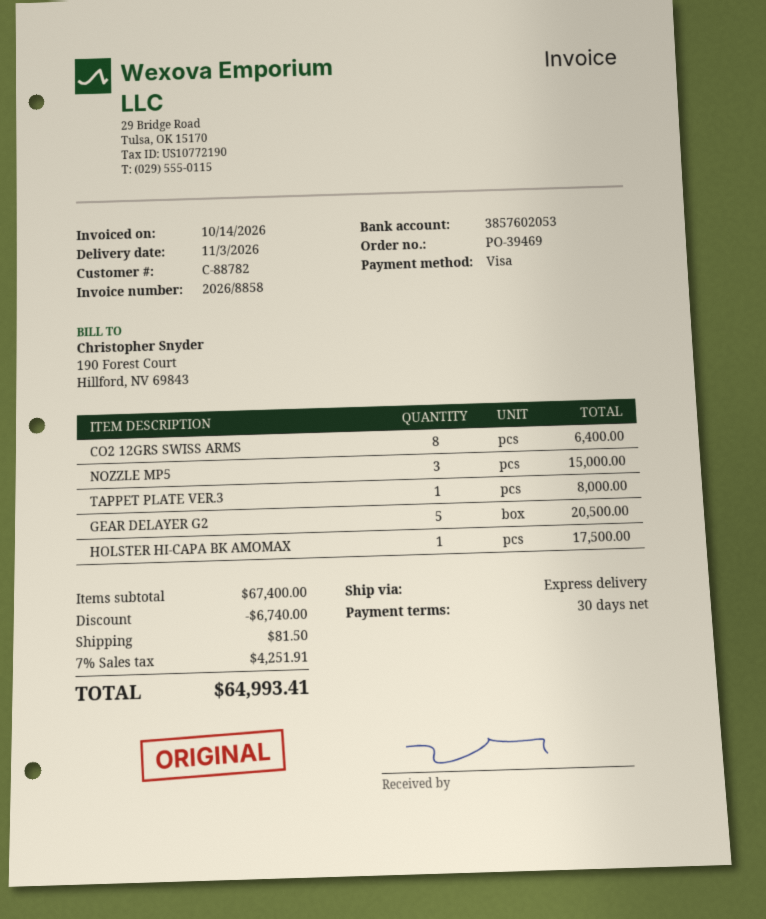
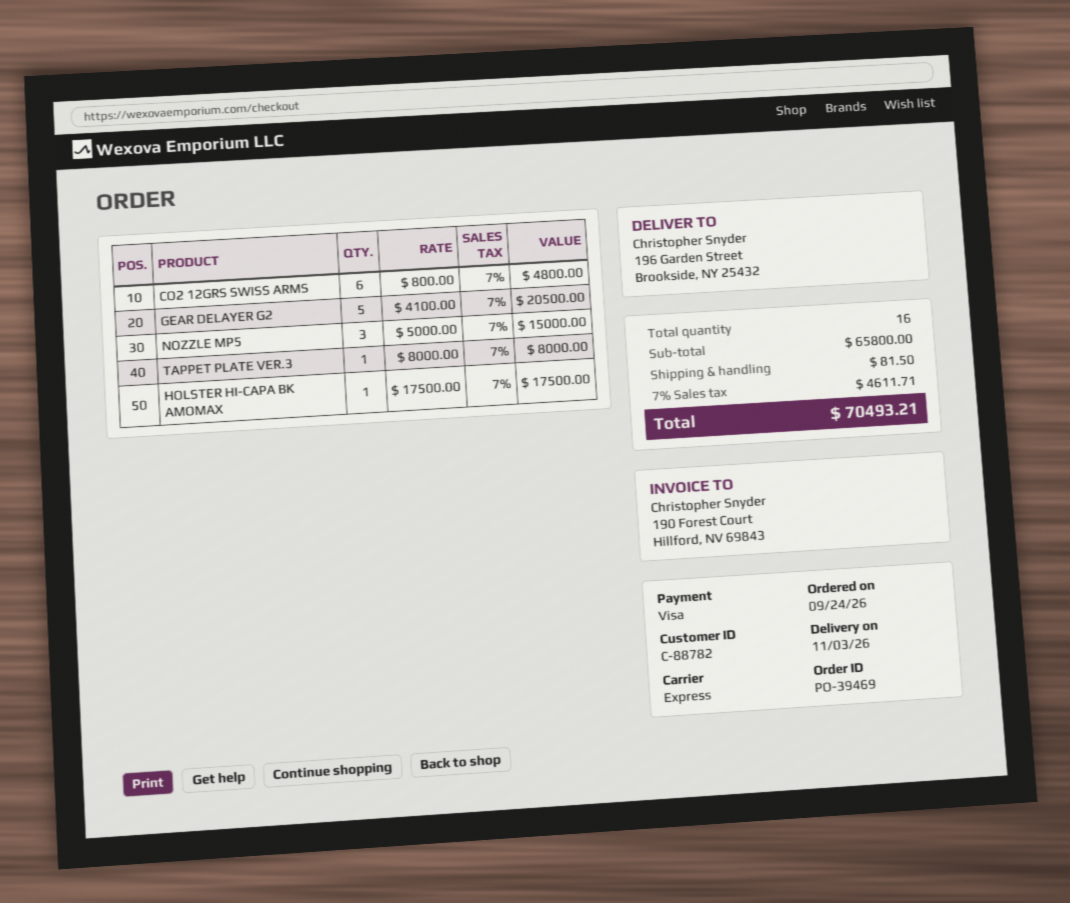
CO2 12GRS SWISS ARMS: 8 for 6400.00 -> 6 for 4800.00
subtotal: 67400.00 -> 65800.00
discount: 6740.00 -> none
tax: 7% = 4251.91 -> 7% = 4611.71
total: 64993.41 -> 70493.21

